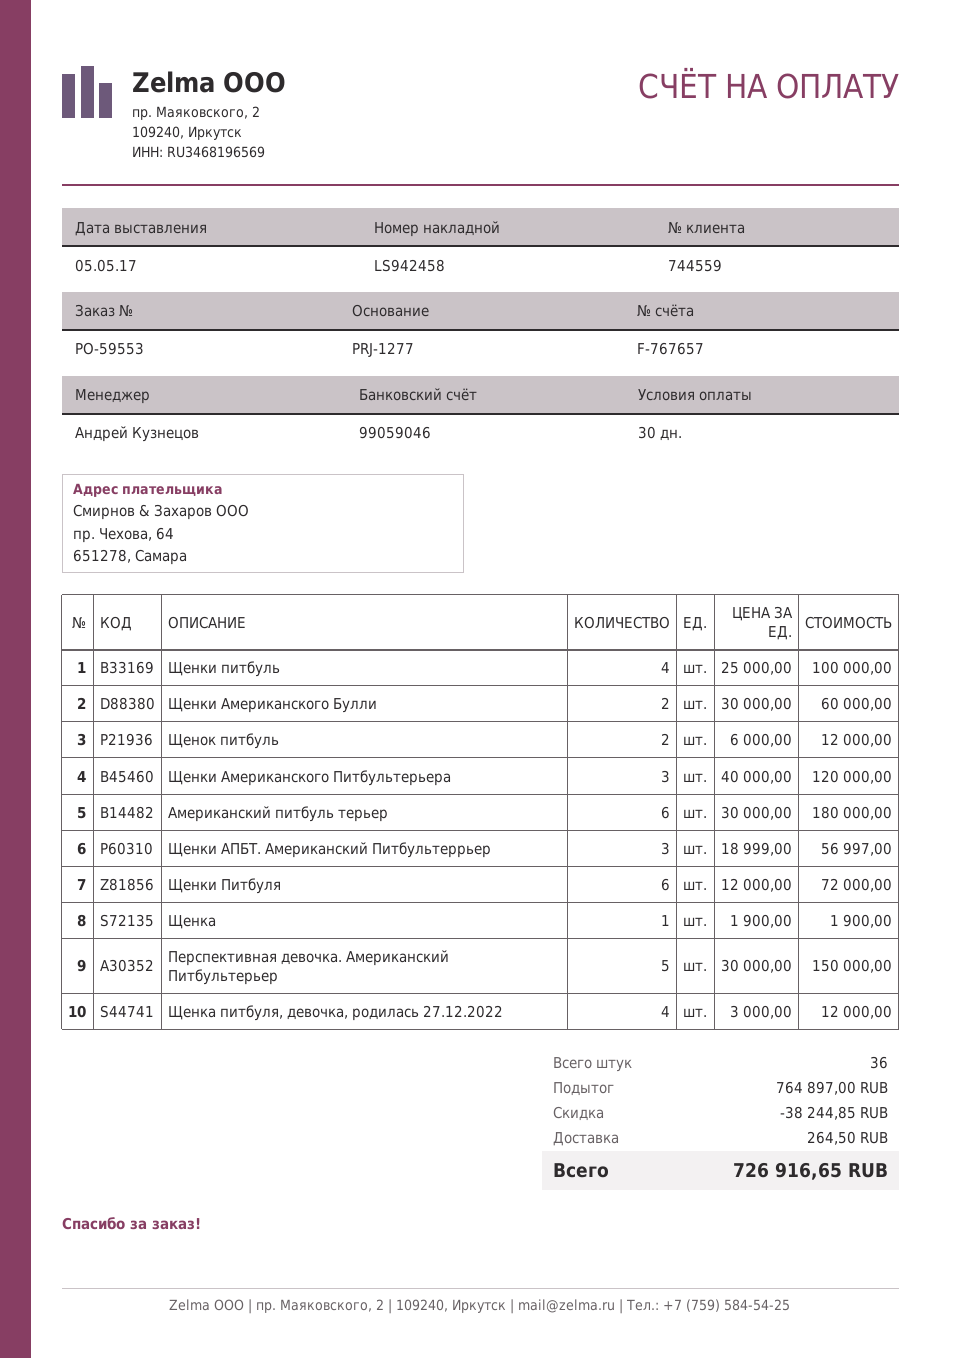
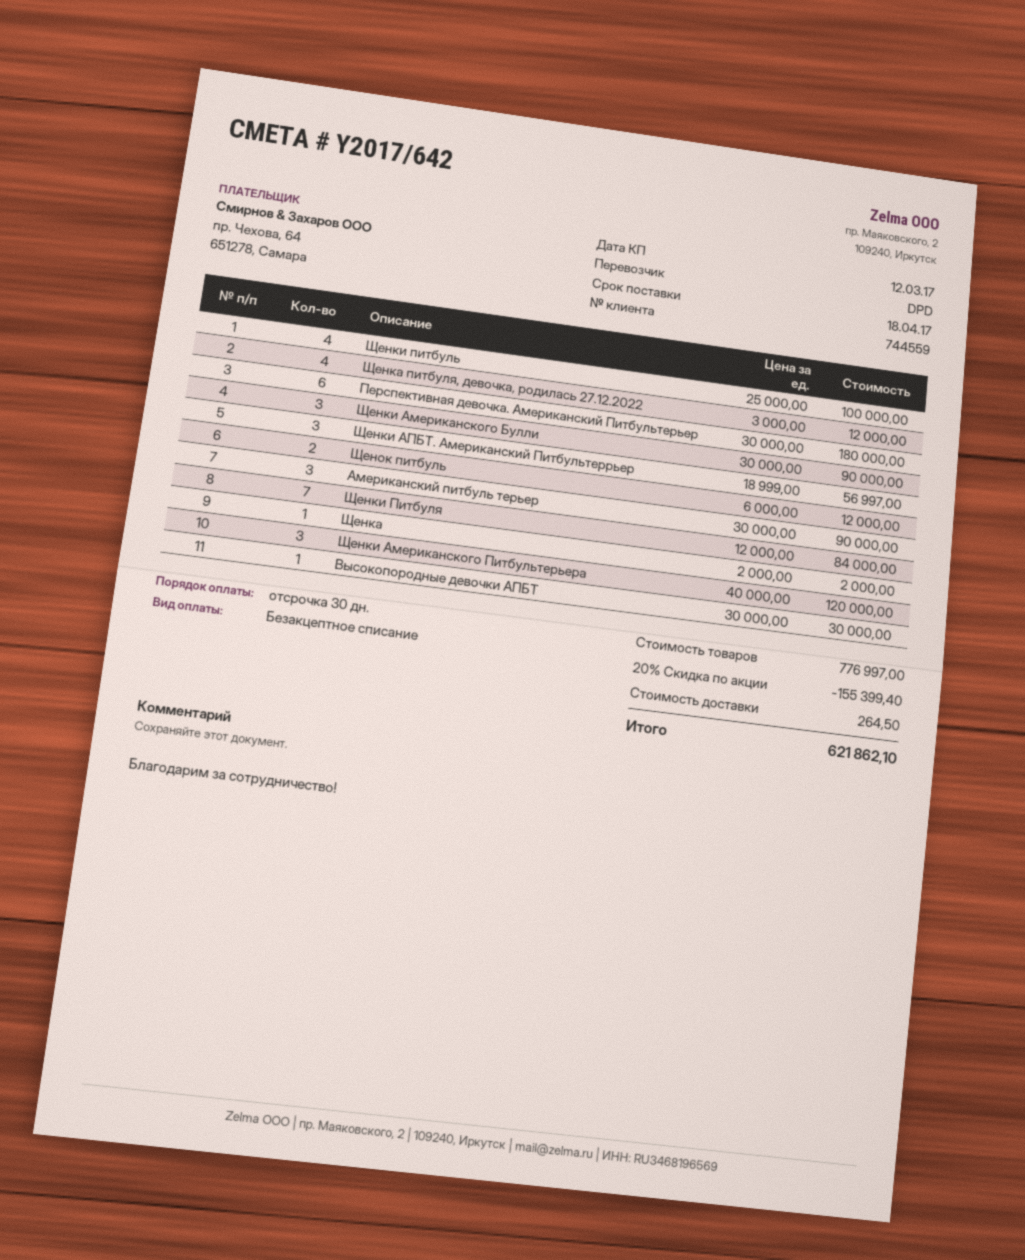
Щенки Американского Булли: 2 x 30000.00 = 60000.00 -> 3 x 30000.00 = 90000.00
Американский питбуль терьер: 6 x 30000.00 = 180000.00 -> 3 x 30000.00 = 90000.00
Щенки Питбуля: 6 x 12000.00 = 72000.00 -> 7 x 12000.00 = 84000.00
Щенка: 1 x 1900.00 = 1900.00 -> 1 x 2000.00 = 2000.00
Перспективная девочка. Американский Питбультерьер: 5 x 30000.00 = 150000.00 -> 6 x 30000.00 = 180000.00
Высокопородные девочки АПБТ: none -> 1 x 30000.00 = 30000.00
subtotal: 764897.00 -> 776997.00
discount: 38244.85 -> 155399.40
total: 726916.65 -> 621862.10

